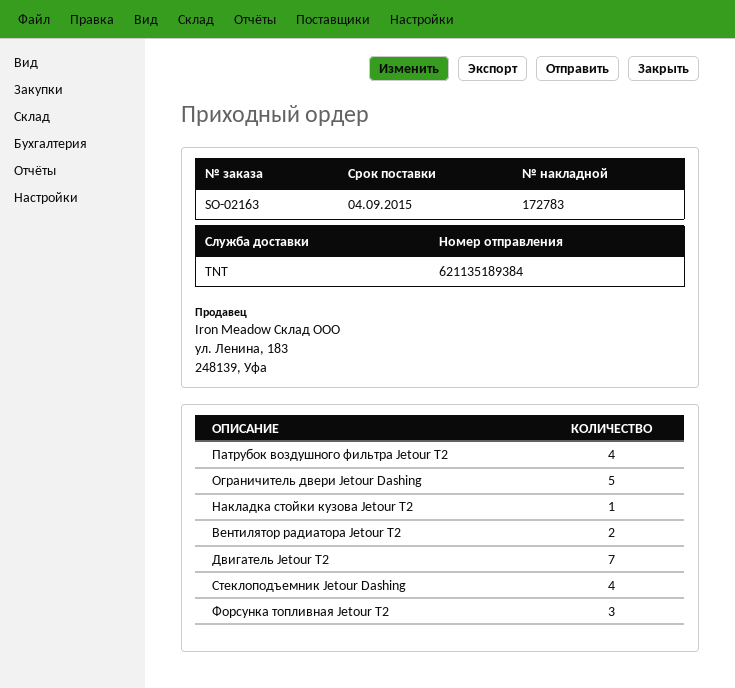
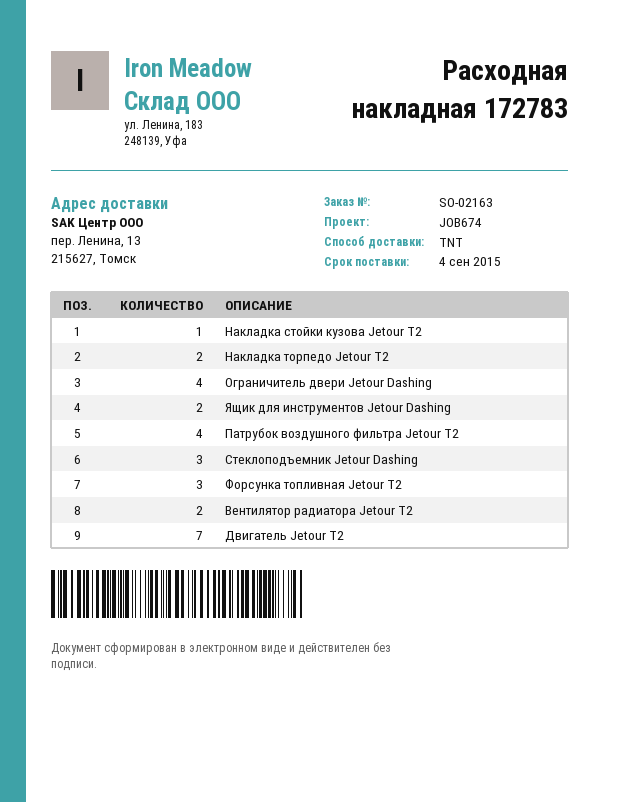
Ограничитель двери Jetour Dashing: 5 -> 4
Стеклоподъемник Jetour Dashing: 4 -> 3
Накладка торпедо Jetour T2: none -> 2
Ящик для инструментов Jetour Dashing: none -> 2

